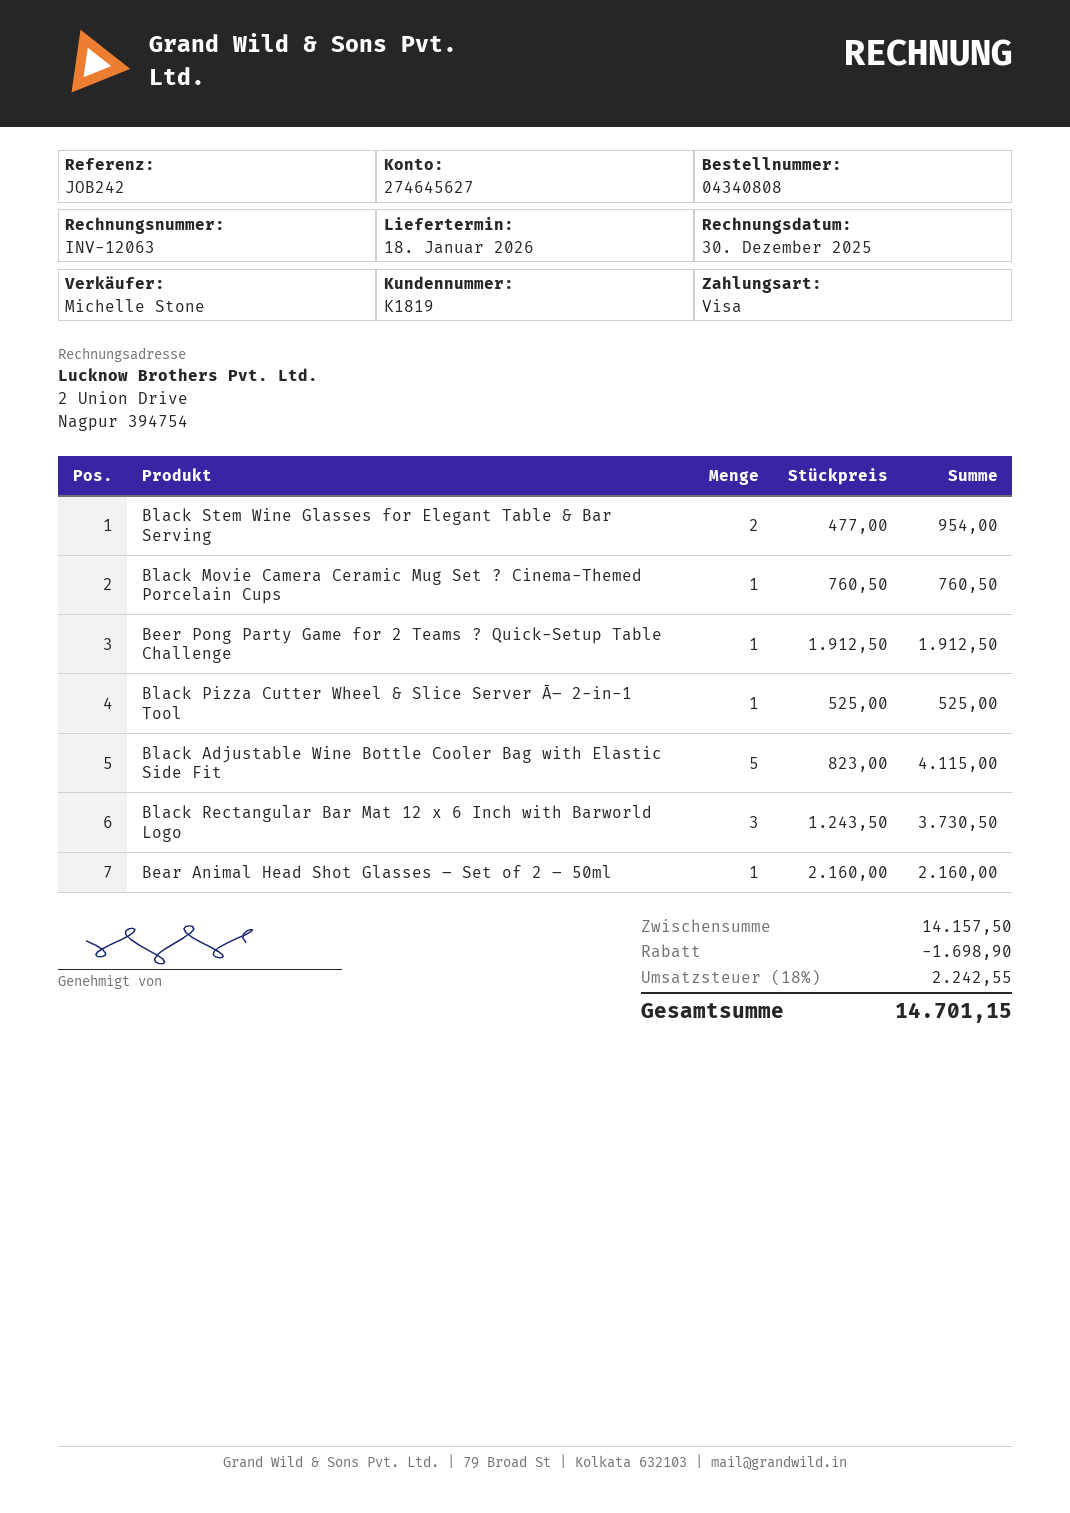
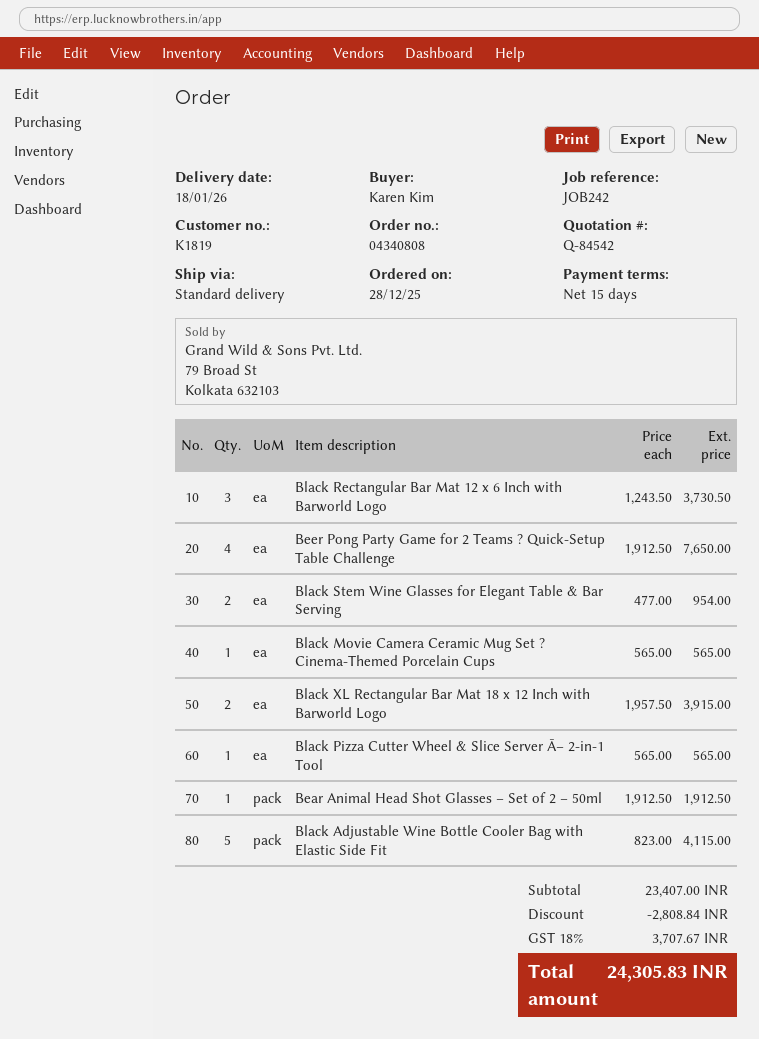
Black Movie Camera Ceramic Mug Set ? Cinema-Themed Porcelain Cups: 1 x 760.50 = 760.50 -> 1 x 565.00 = 565.00
Beer Pong Party Game for 2 Teams ? Quick-Setup Table Challenge: 1 x 1912.50 = 1912.50 -> 4 x 1912.50 = 7650.00
Black Pizza Cutter Wheel & Slice Server Ā– 2-in-1 Tool: 1 x 525.00 = 525.00 -> 1 x 565.00 = 565.00
Bear Animal Head Shot Glasses – Set of 2 – 50ml: 1 x 2160.00 = 2160.00 -> 1 x 1912.50 = 1912.50
Black XL Rectangular Bar Mat 18 x 12 Inch with Barworld Logo: none -> 2 x 1957.50 = 3915.00
subtotal: 14157.50 -> 23407.00
discount: 1698.90 -> 2808.84
tax: 18% = 2242.55 -> 18% = 3707.67
total: 14701.15 -> 24305.83

